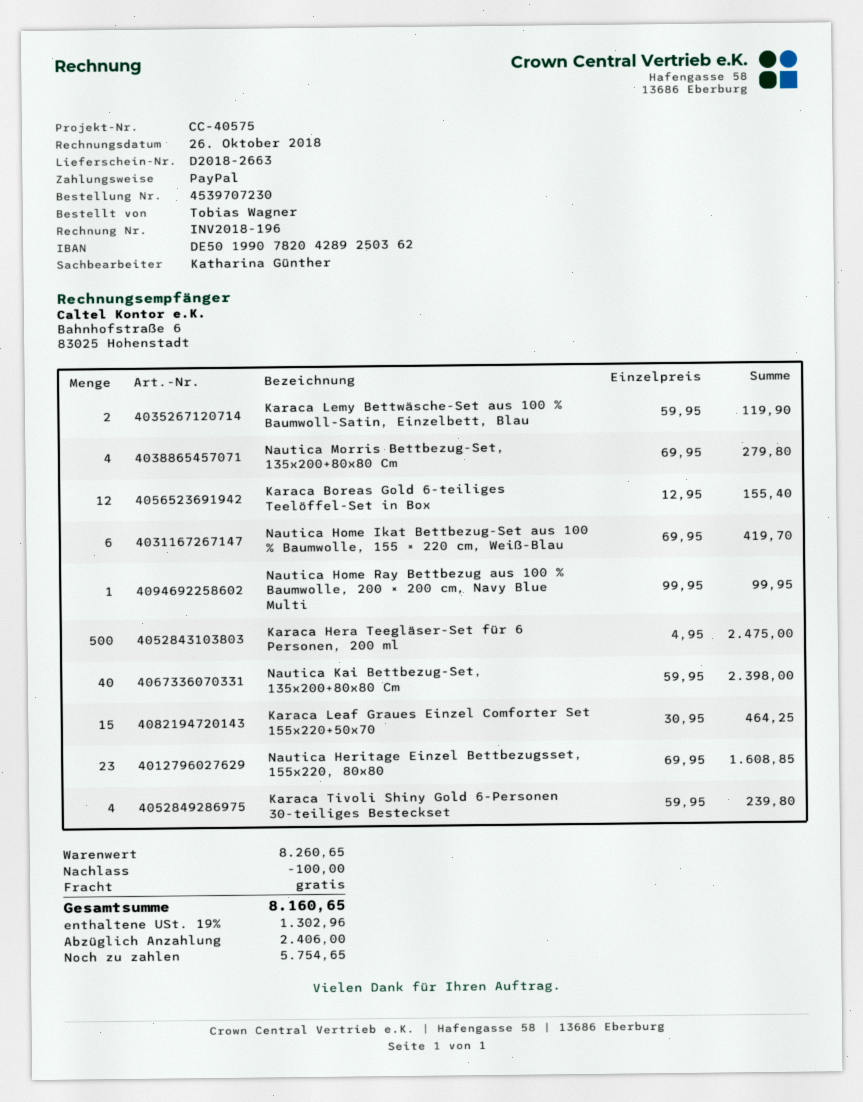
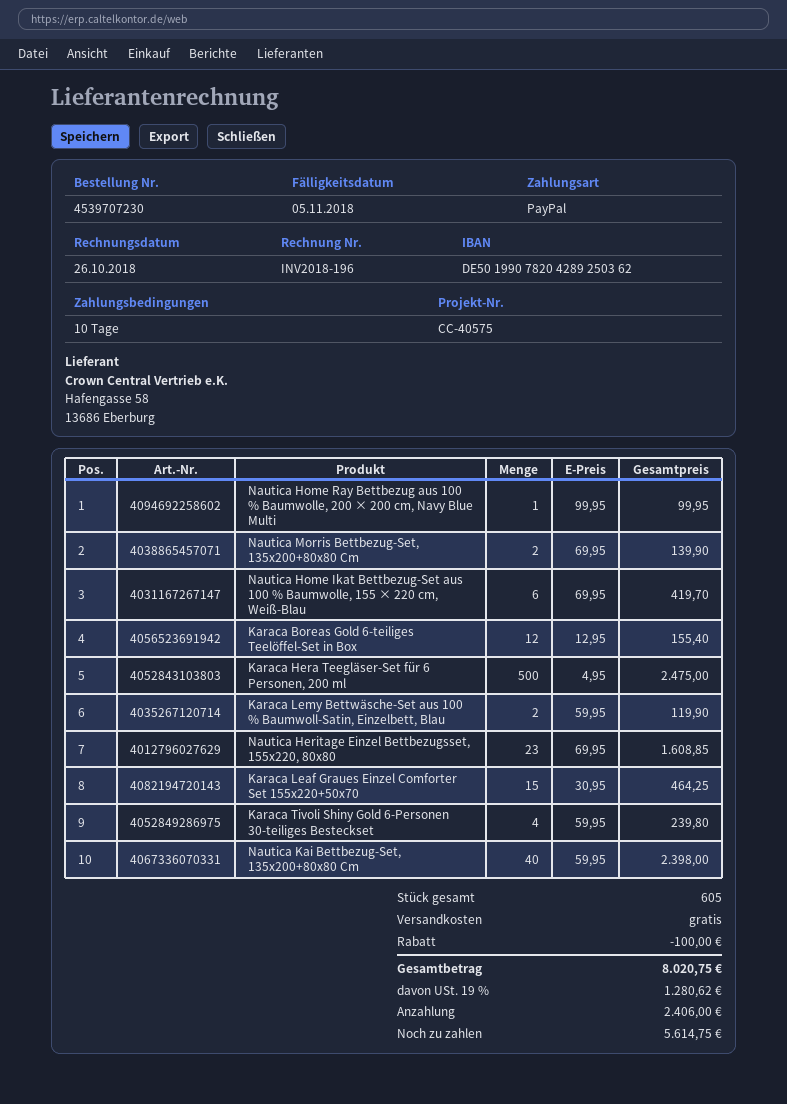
Nautica Morris Bettbezug-Set, 135x200+80x80 Cm: 4 x 69.95 = 279.80 -> 2 x 69.95 = 139.90
tax: 19% = 1302.96 -> 19% = 1280.62
total: 8160.65 -> 8020.75
balance: 5754.65 -> 5614.75

